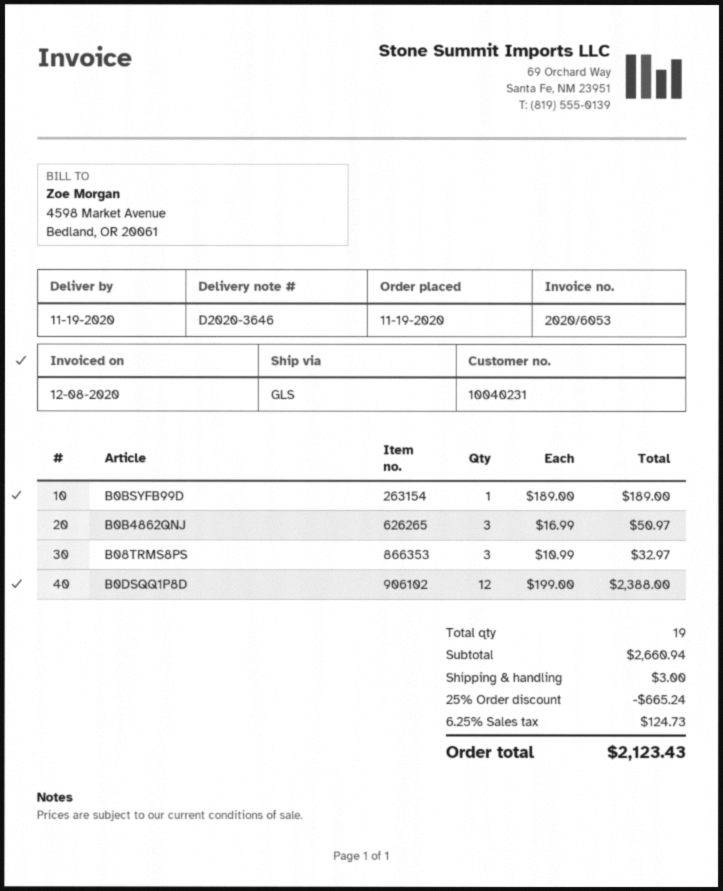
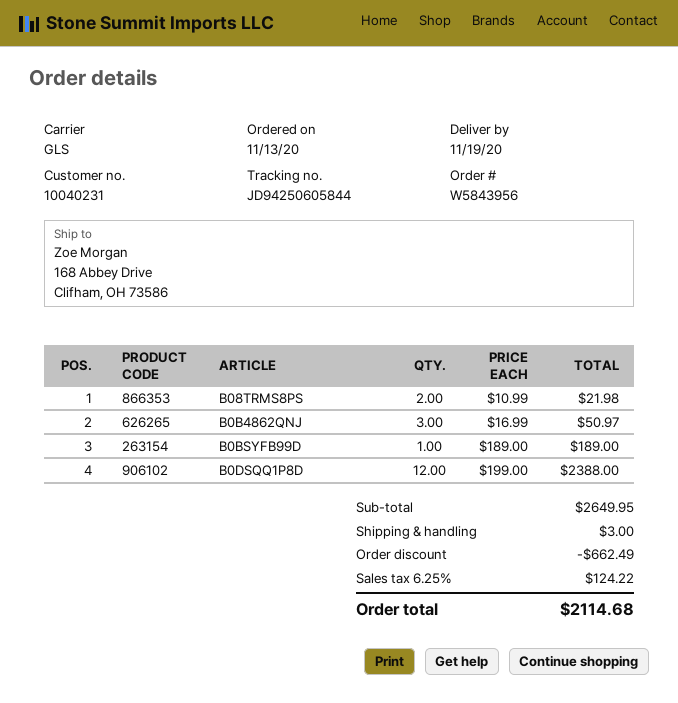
order date: 2020-11-19 -> 2020-11-13
B08TRMS8PS: 3 x 10.99 = 32.97 -> 2 x 10.99 = 21.98
subtotal: 2660.94 -> 2649.95
discount: 665.24 -> 662.49
tax: 6.25% = 124.73 -> 6.25% = 124.22
total: 2123.43 -> 2114.68

